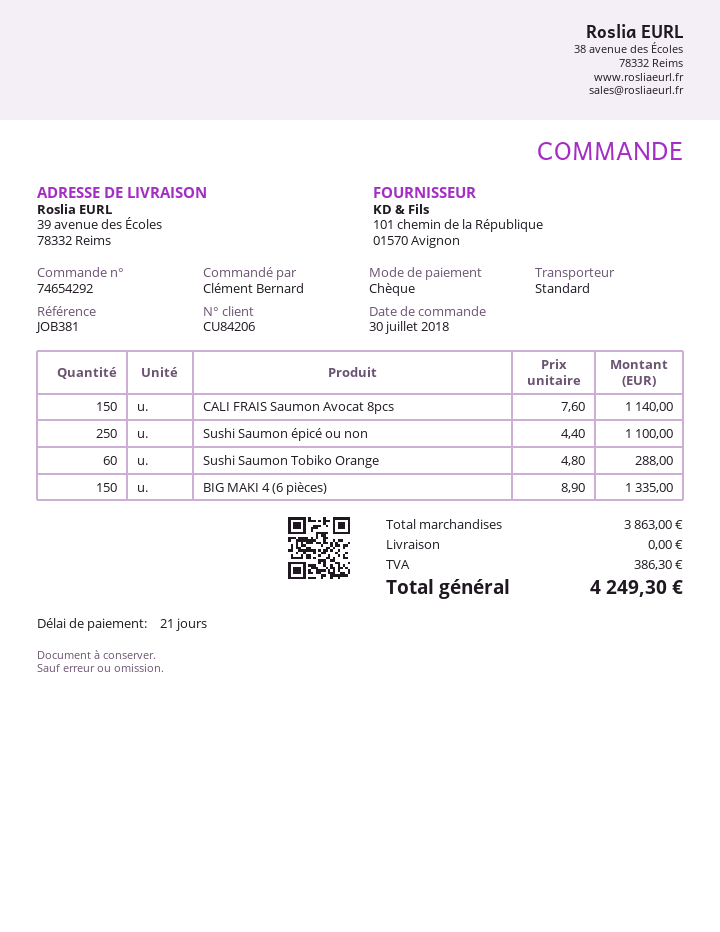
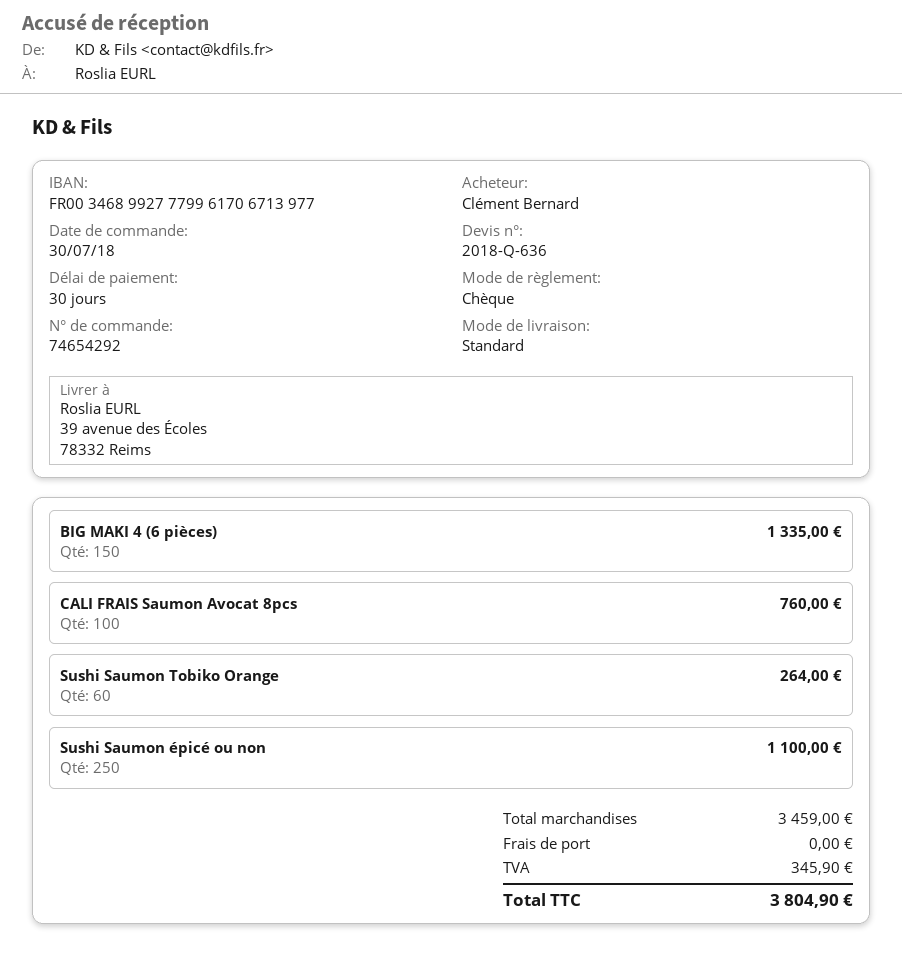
payment terms: 21 days -> 30 days
CALI FRAIS Saumon Avocat 8pcs: 150 for 1140.00 -> 100 for 760.00
Sushi Saumon Tobiko Orange: 60 for 288.00 -> 60 for 264.00
subtotal: 3863.00 -> 3459.00
tax: 386.30 -> 345.90
total: 4249.30 -> 3804.90

